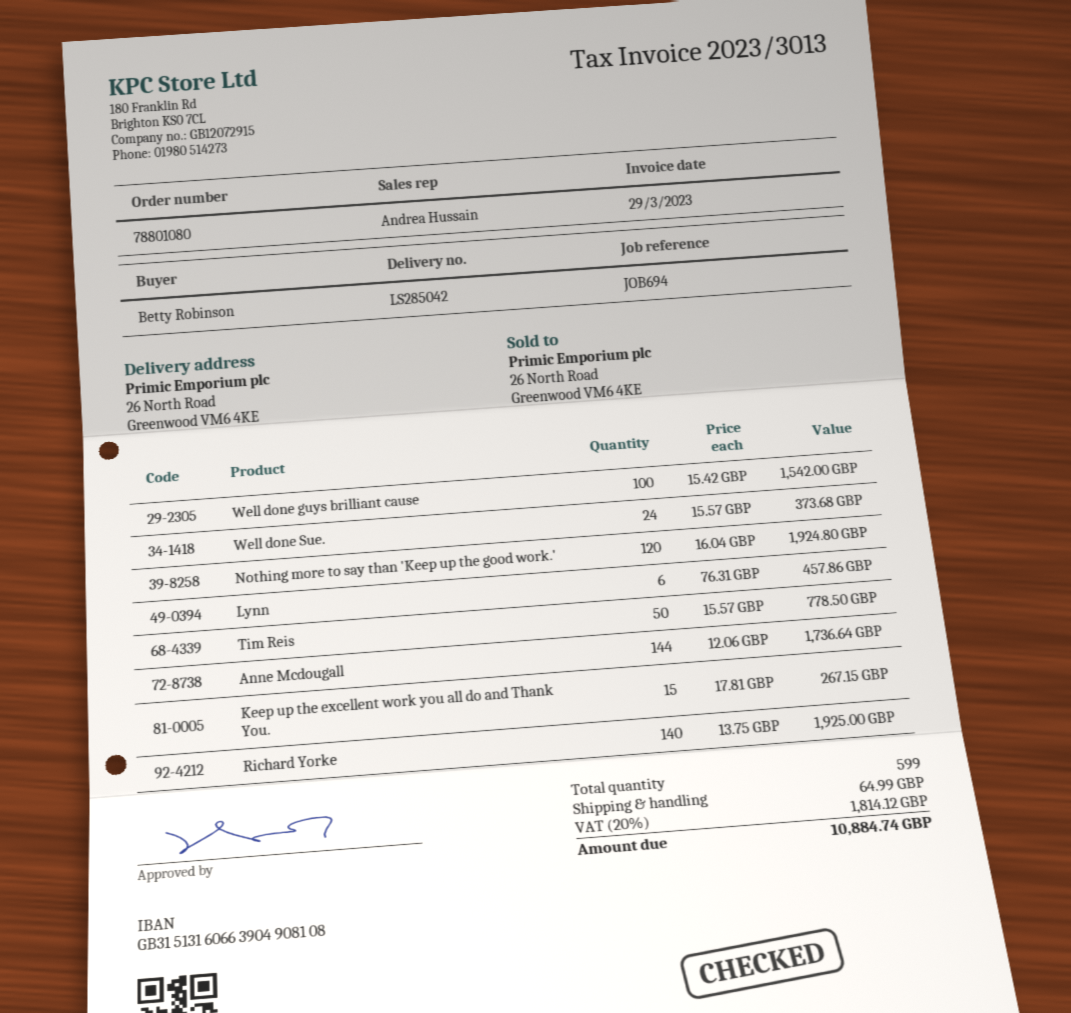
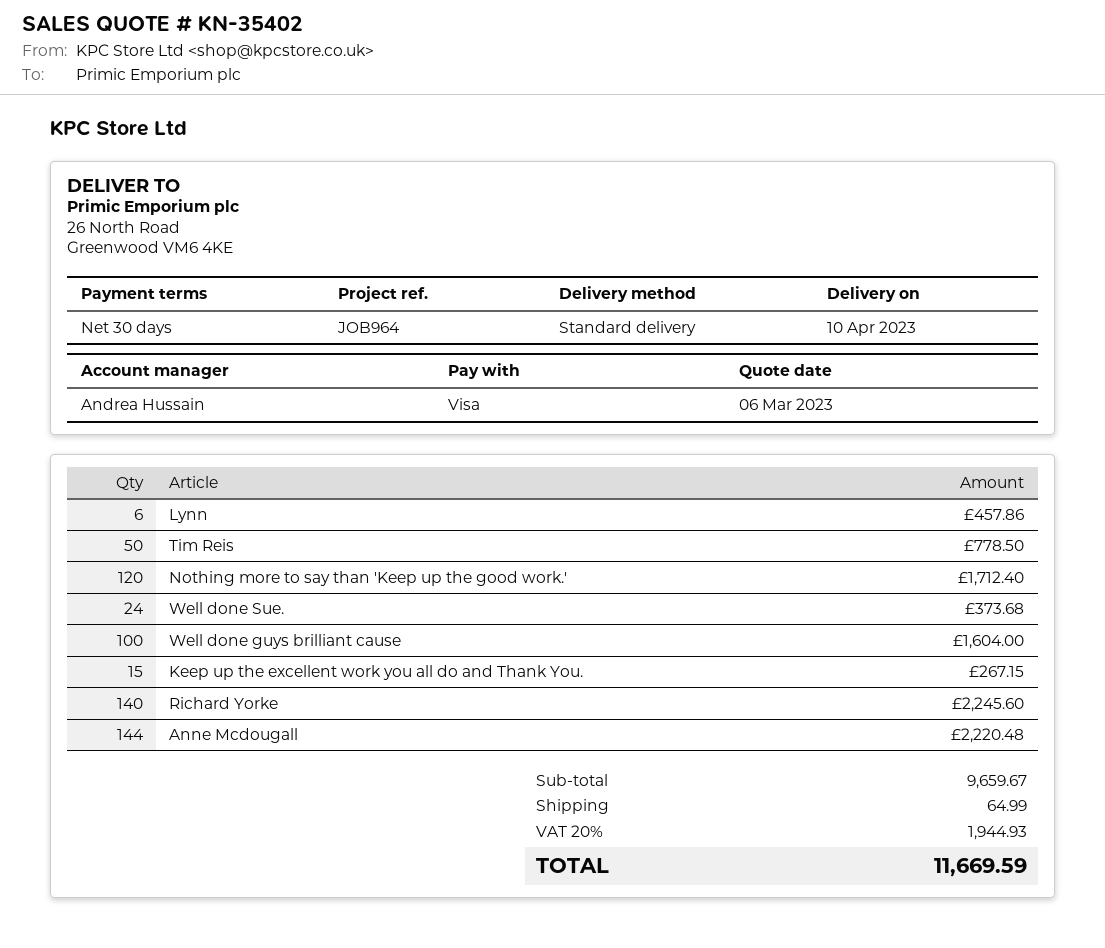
reference: JOB694 -> JOB964
Well done guys brilliant cause: 100 for 1542.00 -> 100 for 1604.00
Nothing more to say than 'Keep up the good work.': 120 for 1924.80 -> 120 for 1712.40
Anne Mcdougall: 144 for 1736.64 -> 144 for 2220.48
Richard Yorke: 140 for 1925.00 -> 140 for 2245.60
tax: 20% = 1814.12 -> 20% = 1944.93
total: 10884.74 -> 11669.59

